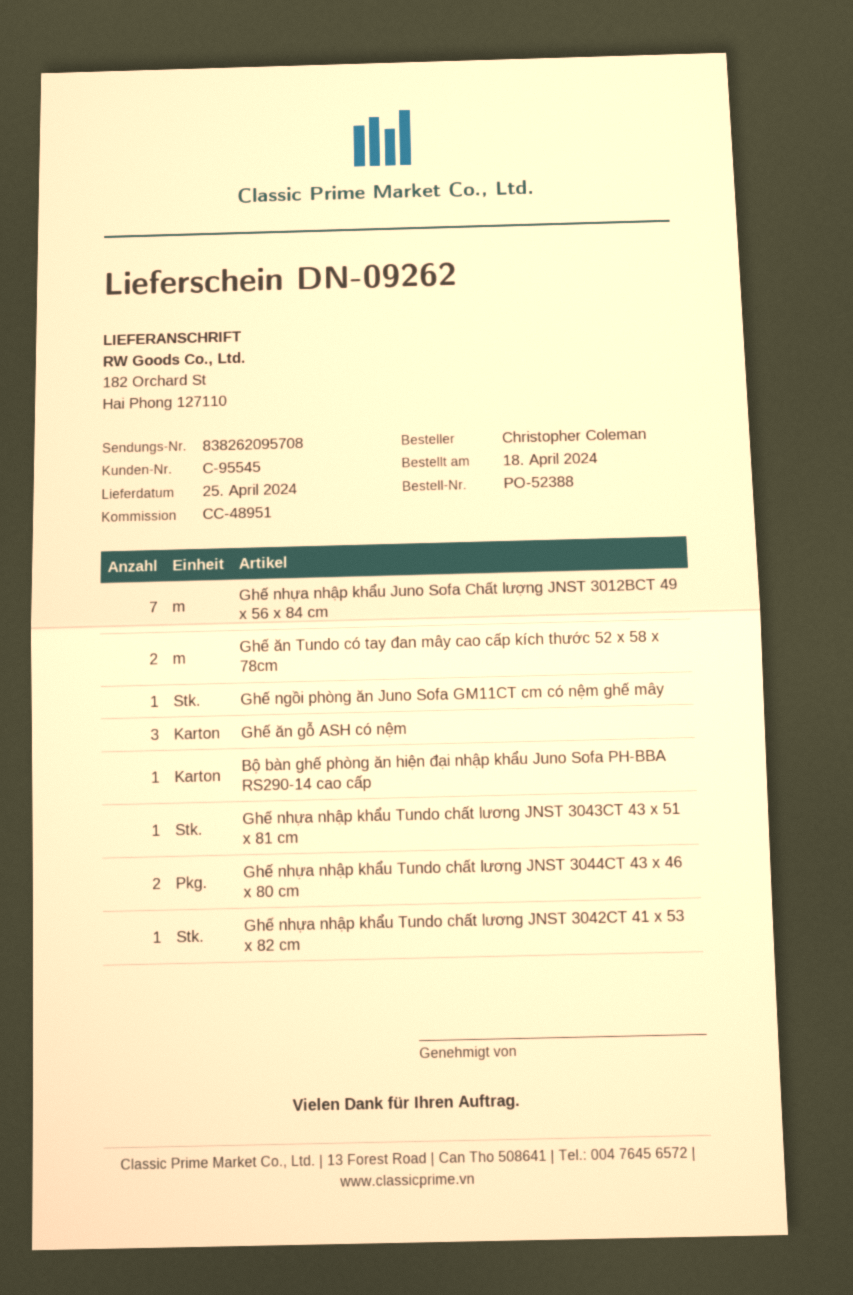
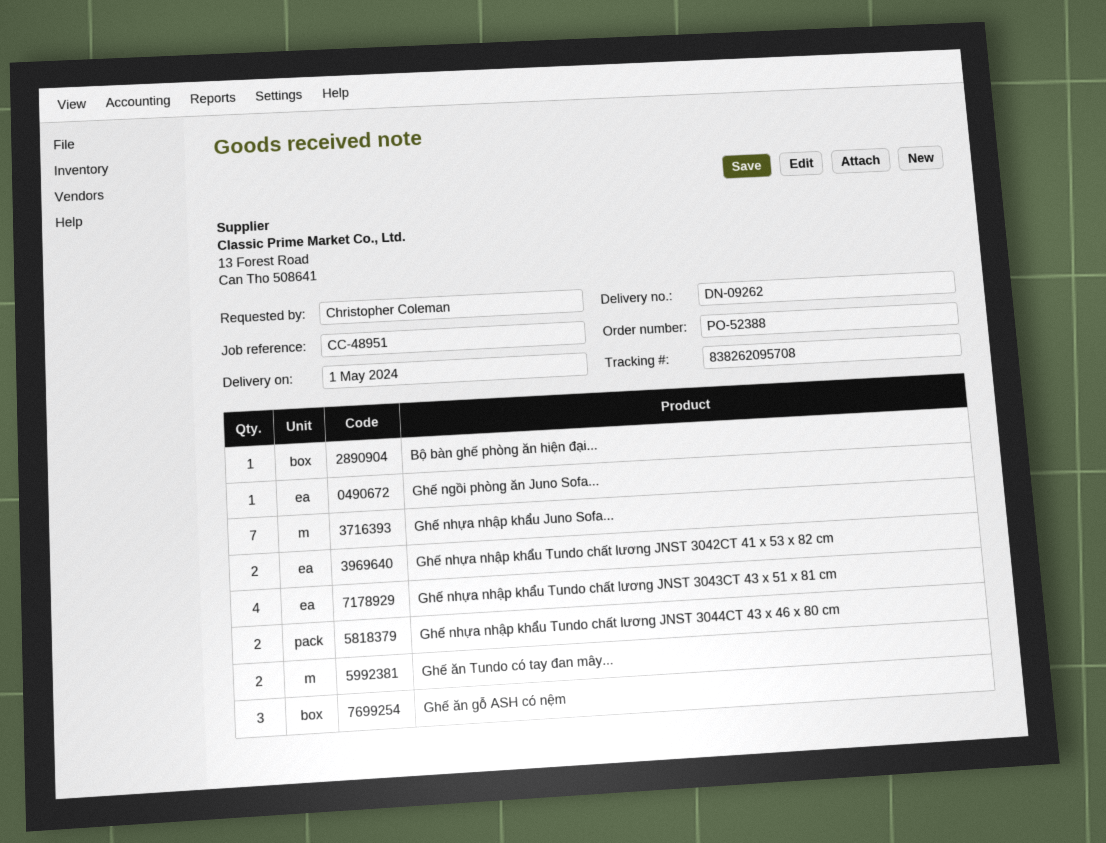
delivery date: 2024-04-25 -> 2024-05-01
Ghế nhựa nhập khẩu Tundo chất lương JNST 3043CT 43 x 51 x 81 cm: 1 -> 4
Ghế nhựa nhập khẩu Tundo chất lương JNST 3042CT 41 x 53 x 82 cm: 1 -> 2

